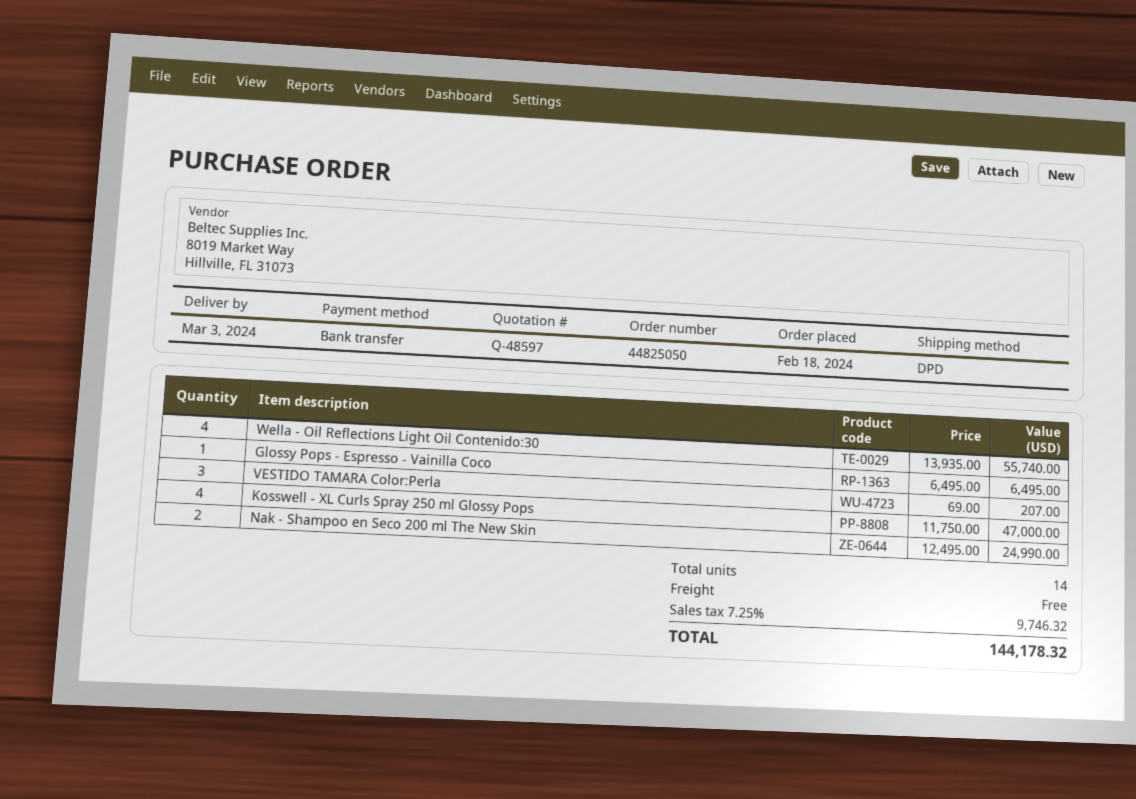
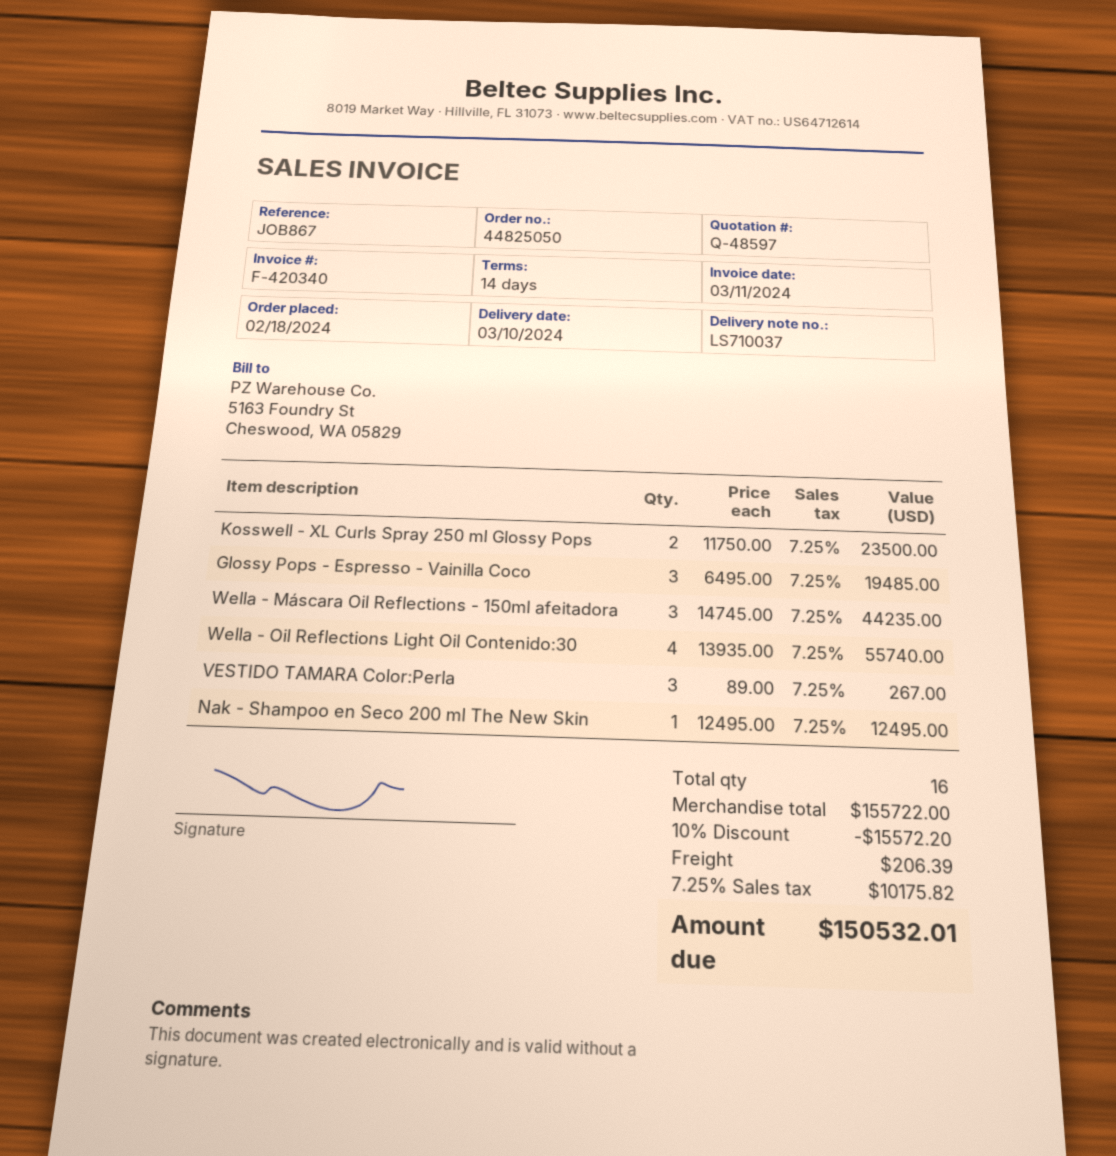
delivery date: 2024-03-03 -> 2024-03-10
Glossy Pops - Espresso - Vainilla Coco: 1 x 6495.00 = 6495.00 -> 3 x 6495.00 = 19485.00
VESTIDO TAMARA Color:Perla: 3 x 69.00 = 207.00 -> 3 x 89.00 = 267.00
Kosswell - XL Curls Spray 250 ml Glossy Pops: 4 x 11750.00 = 47000.00 -> 2 x 11750.00 = 23500.00
Nak - Shampoo en Seco 200 ml The New Skin: 2 x 12495.00 = 24990.00 -> 1 x 12495.00 = 12495.00
Wella - Máscara Oil Reflections - 150ml afeitadora: none -> 3 x 14745.00 = 44235.00
total quantity: 14 -> 16
discount: none -> 10% = 15572.20
shipping: 0.00 -> 206.39
tax: 7.25% = 9746.32 -> 7.25% = 10175.82
total: 144178.32 -> 150532.01

